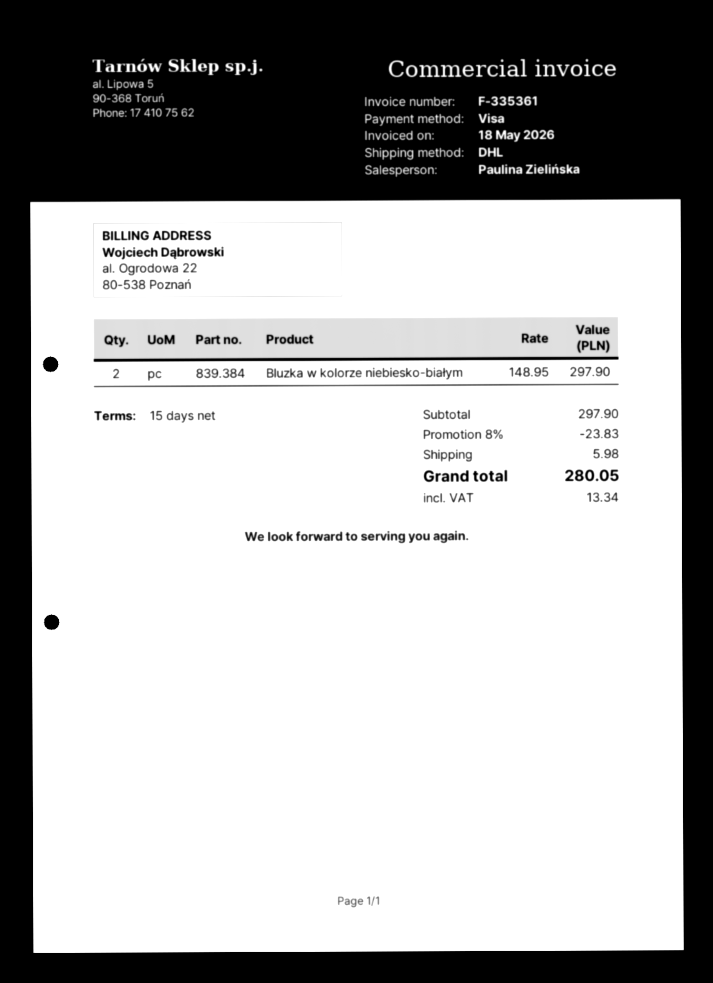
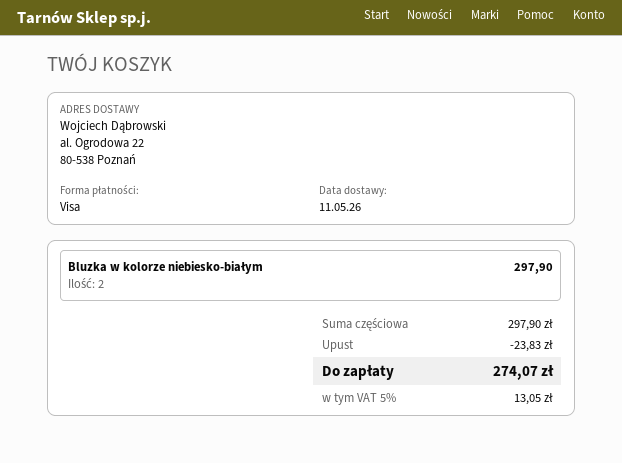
shipping: 5.98 -> none
tax: 13.34 -> 13.05
total: 280.05 -> 274.07

